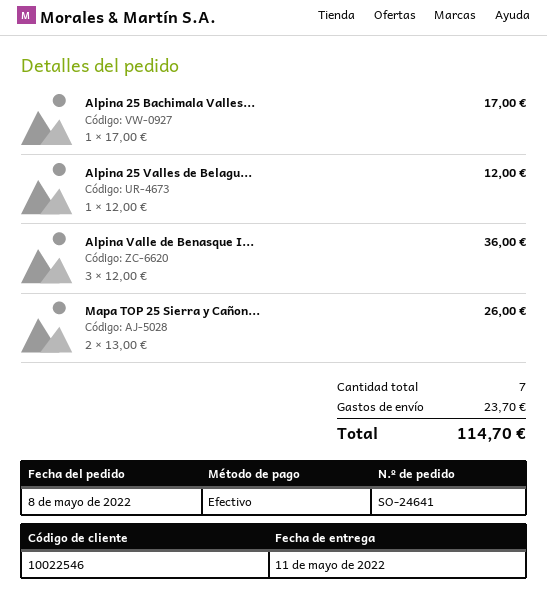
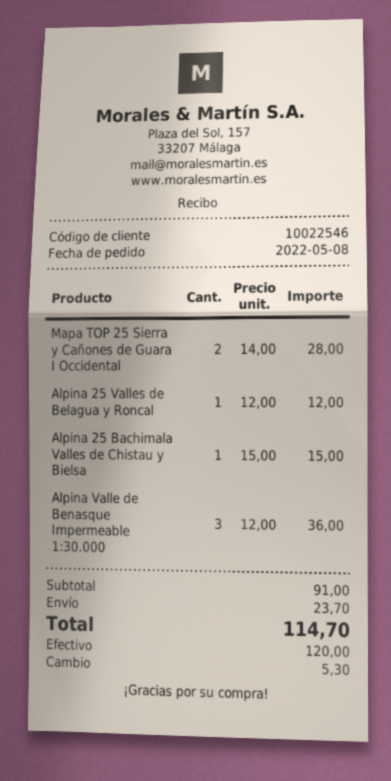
Alpina 25 Bachimala Valles...: 1 x 17.00 = 17.00 -> 1 x 15.00 = 15.00
Mapa TOP 25 Sierra y Cañon...: 2 x 13.00 = 26.00 -> 2 x 14.00 = 28.00

